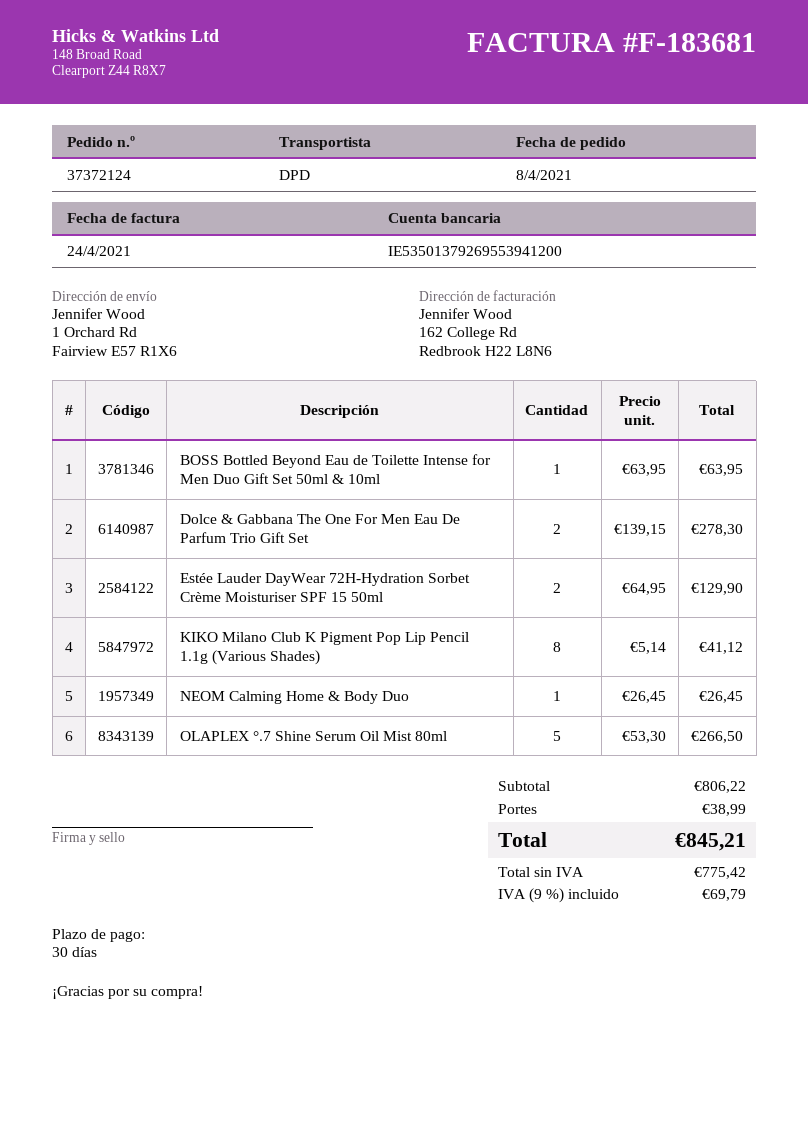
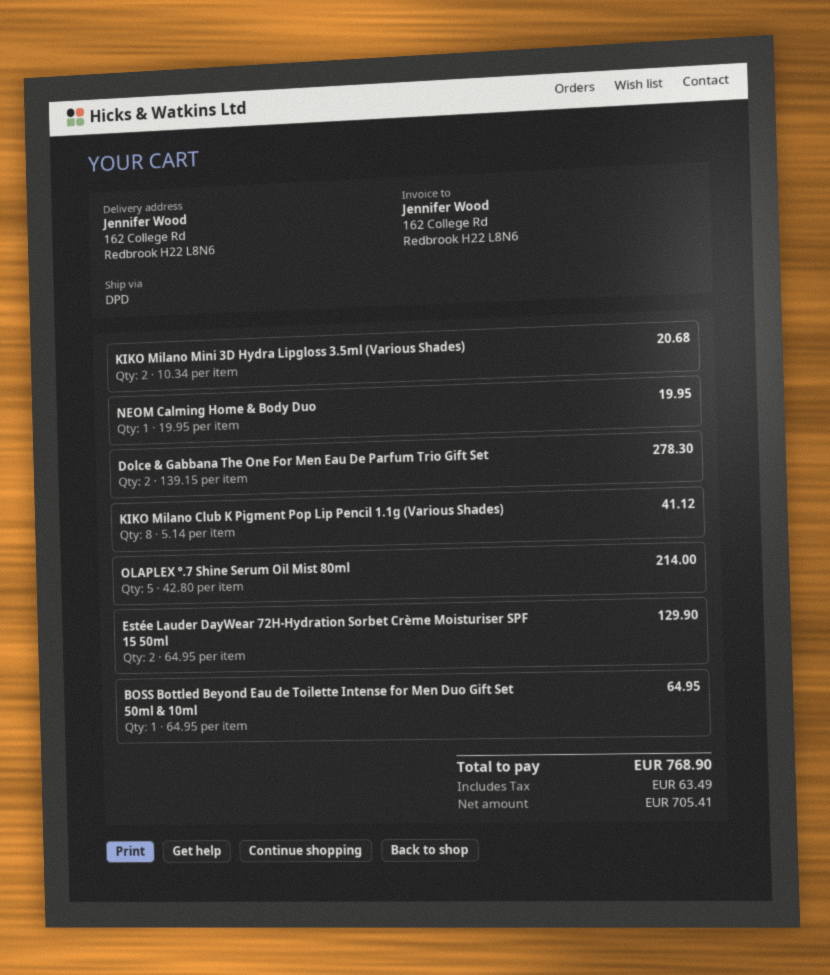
ship to: 1 Orchard Rd, Fairview E57 R1X6 -> 162 College Rd, Redbrook H22 L8N6
BOSS Bottled Beyond Eau de Toilette Intense for Men Duo Gift Set 50ml & 10ml: 1 x 63.95 = 63.95 -> 1 x 64.95 = 64.95
NEOM Calming Home & Body Duo: 1 x 26.45 = 26.45 -> 1 x 19.95 = 19.95
OLAPLEX °.7 Shine Serum Oil Mist 80ml: 5 x 53.30 = 266.50 -> 5 x 42.80 = 214.00
KIKO Milano Mini 3D Hydra Lipgloss 3.5ml (Various Shades): none -> 2 x 10.34 = 20.68
shipping: 38.99 -> none
net: 775.42 -> 705.41
tax: 69.79 -> 63.49
total: 845.21 -> 768.90

